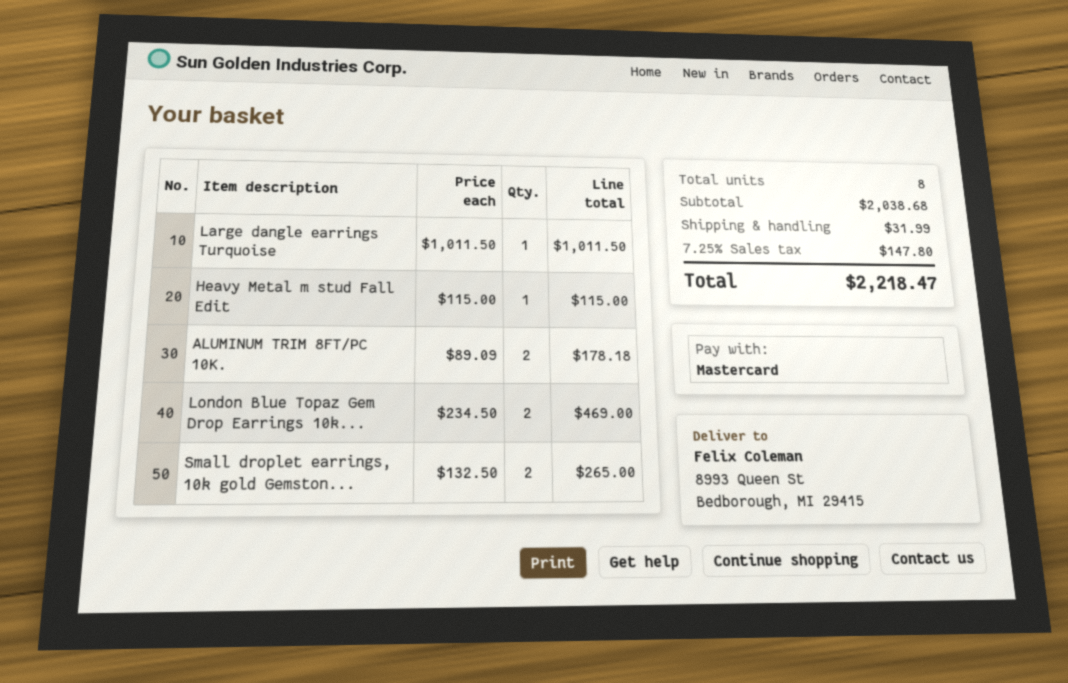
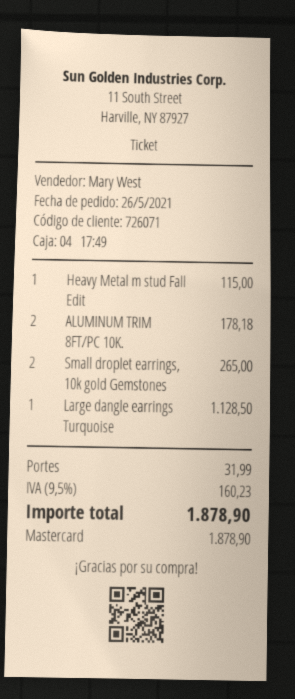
Large dangle earrings Turquoise: 1 for 1011.50 -> 1 for 1128.50
London Blue Topaz Gem Drop Earrings 10k...: 2 for 469.00 -> none
tax: 7.25% = 147.80 -> 9.5% = 160.23
total: 2218.47 -> 1878.90

